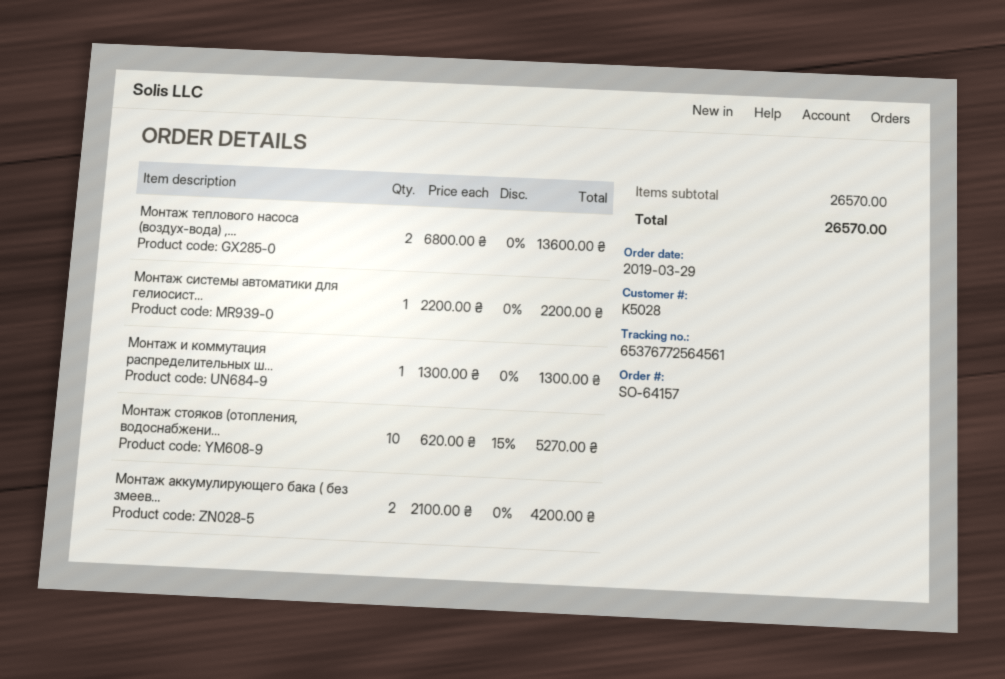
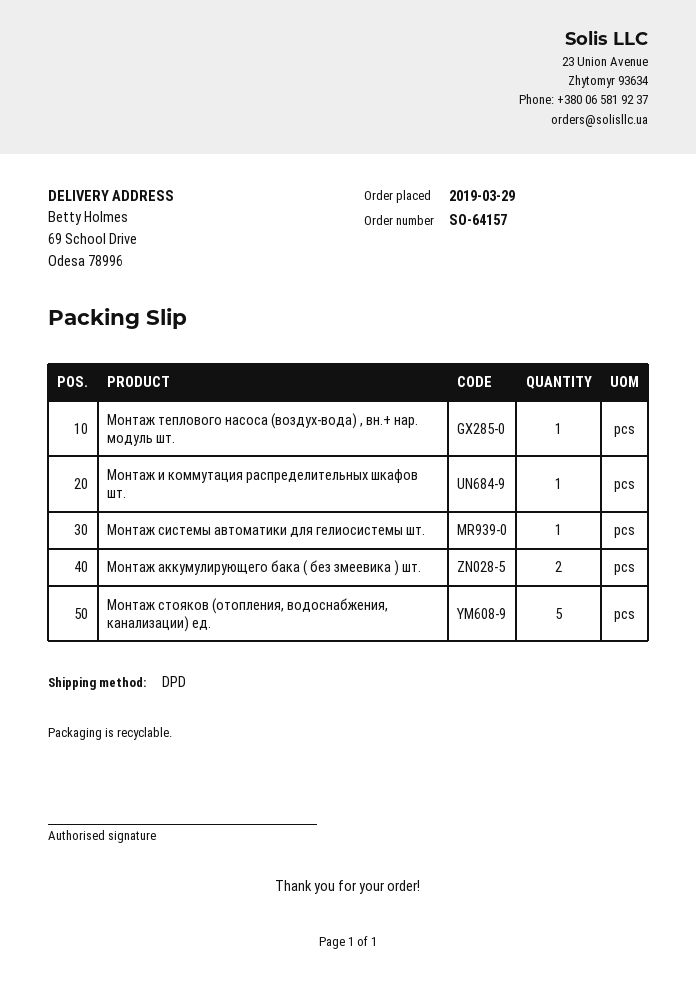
Монтаж теплового насоса (воздух-вода) ,...: 2 -> 1
Монтаж стояков (отопления, водоснабжени...: 10 -> 5

